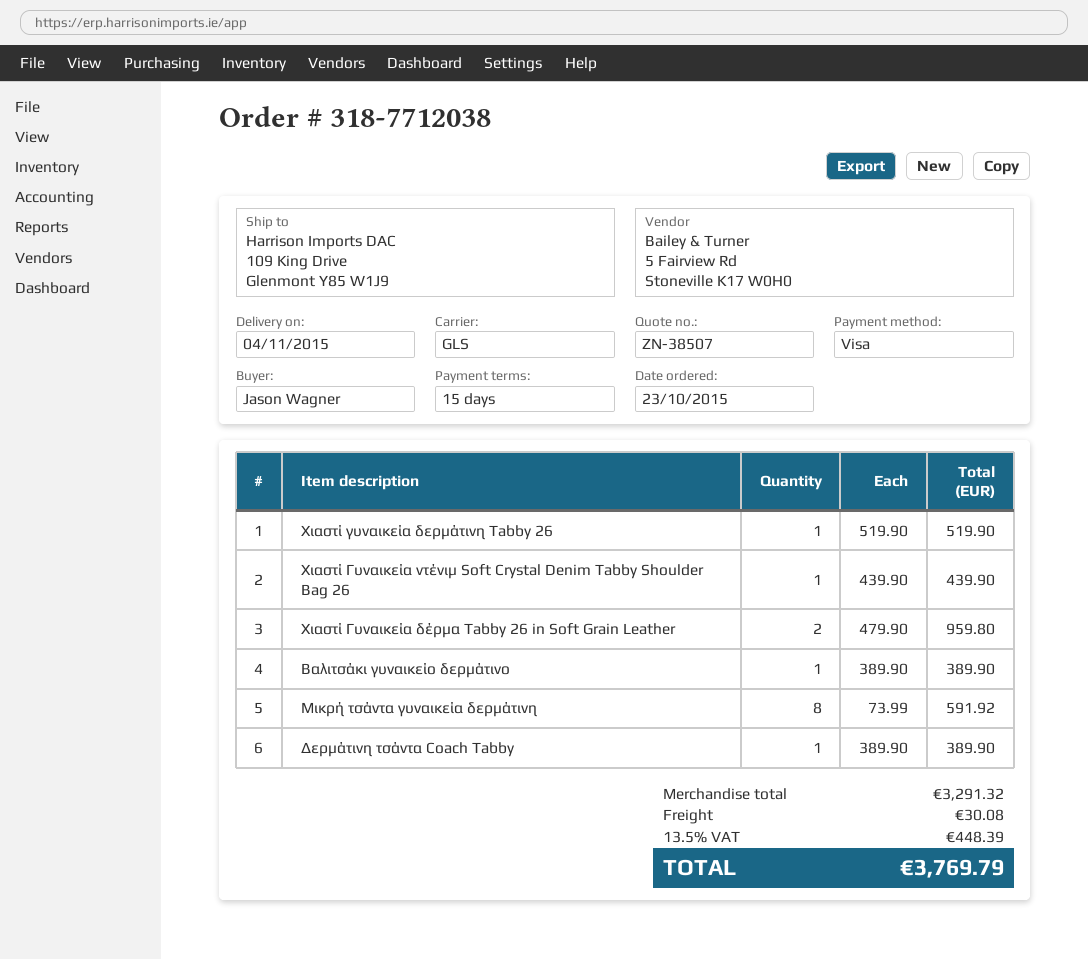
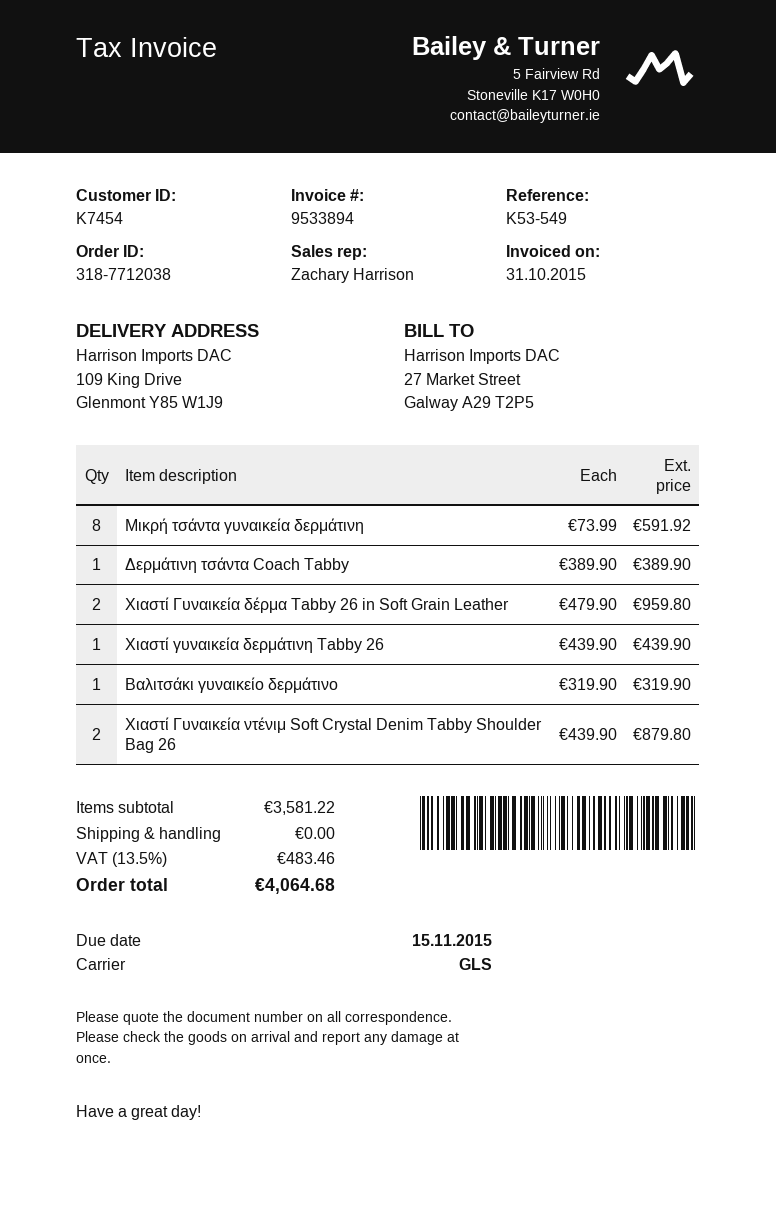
Χιαστί γυναικεία δερμάτινη Tabby 26: 1 x 519.90 = 519.90 -> 1 x 439.90 = 439.90
Χιαστί Γυναικεία ντένιμ Soft Crystal Denim Tabby Shoulder Bag 26: 1 x 439.90 = 439.90 -> 2 x 439.90 = 879.80
Βαλιτσάκι γυναικείο δερμάτινο: 1 x 389.90 = 389.90 -> 1 x 319.90 = 319.90
subtotal: 3291.32 -> 3581.22
shipping: 30.08 -> 0.00
tax: 13.5% = 448.39 -> 13.5% = 483.46
total: 3769.79 -> 4064.68

